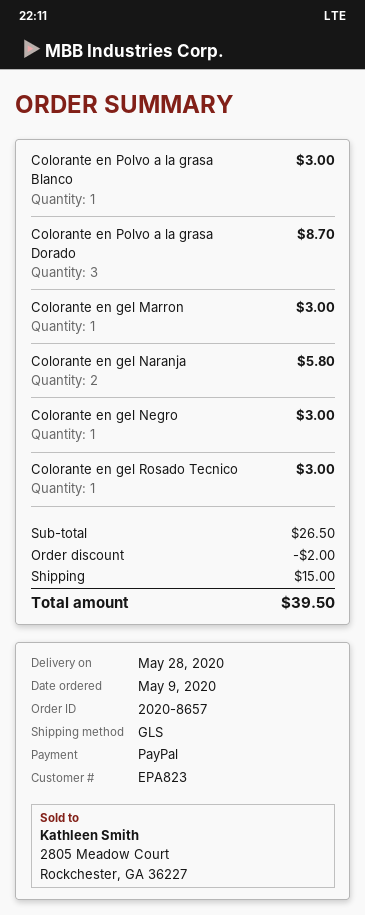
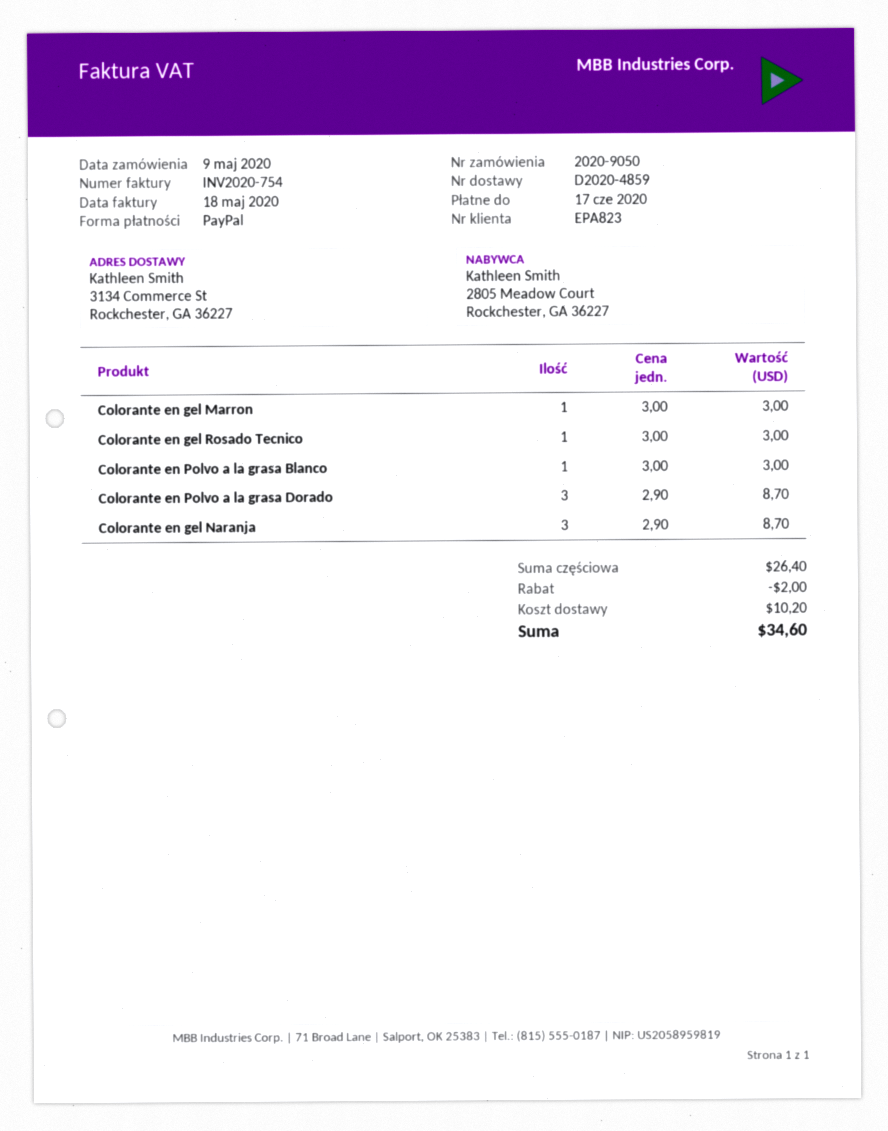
order number: 2020-8657 -> 2020-9050
Colorante en gel Naranja: 2 for 5.80 -> 3 for 8.70
Colorante en gel Negro: 1 for 3.00 -> none
subtotal: 26.50 -> 26.40
shipping: 15.00 -> 10.20
total: 39.50 -> 34.60

